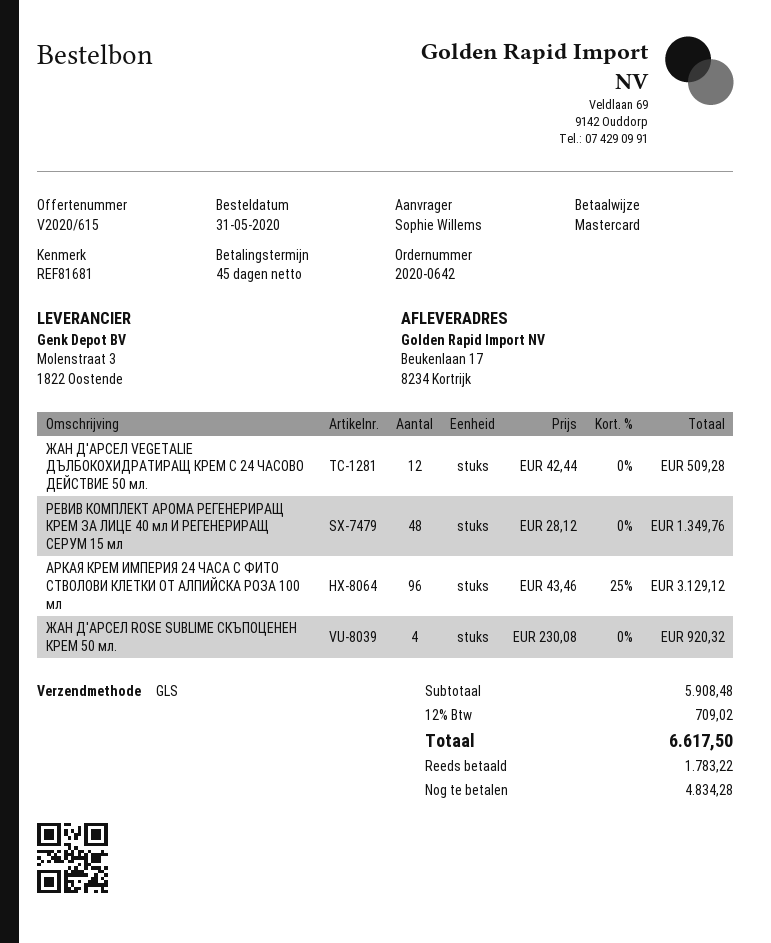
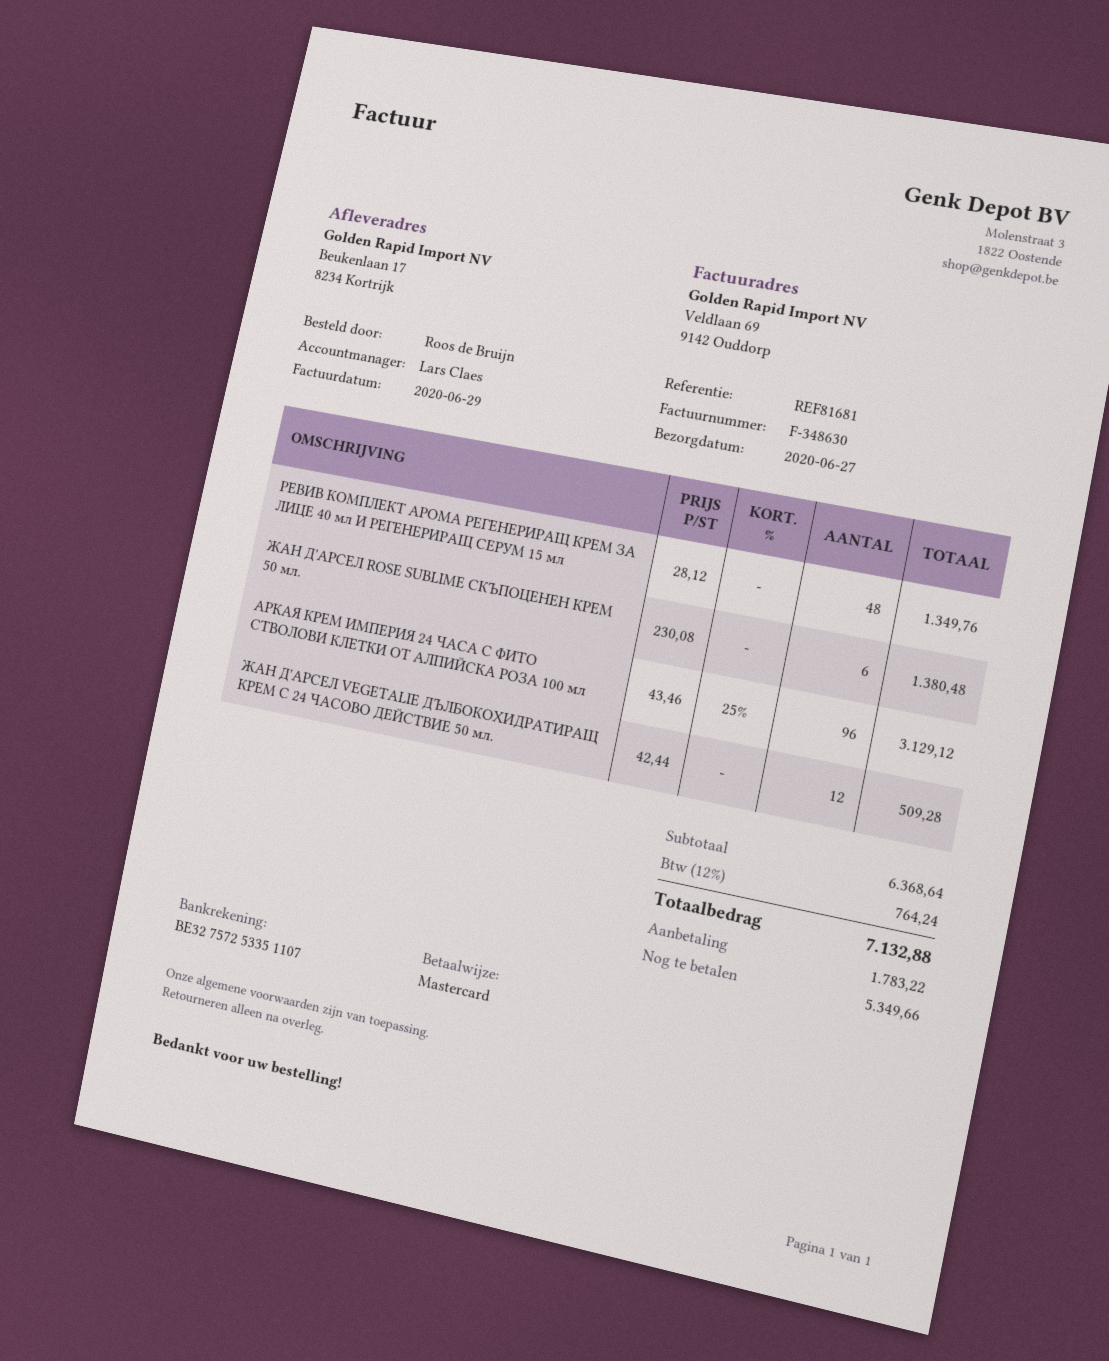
ordered by: Sophie Willems -> Roos de Bruijn
ЖАН Д'АРСЕЛ ROSE SUBLIME СКЪПОЦЕНЕН КРЕМ 50 мл.: 4 x 230.08 = 920.32 -> 6 x 230.08 = 1380.48
subtotal: 5908.48 -> 6368.64
tax: 12% = 709.02 -> 12% = 764.24
total: 6617.50 -> 7132.88
balance: 4834.28 -> 5349.66

